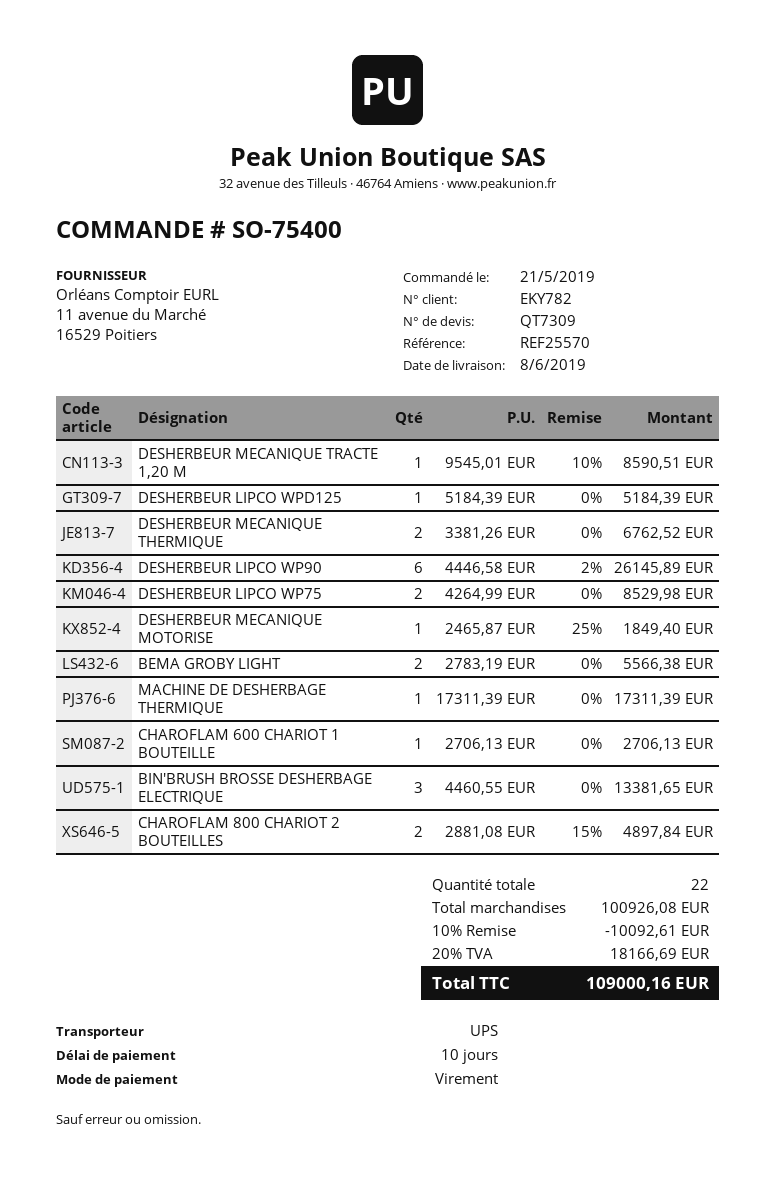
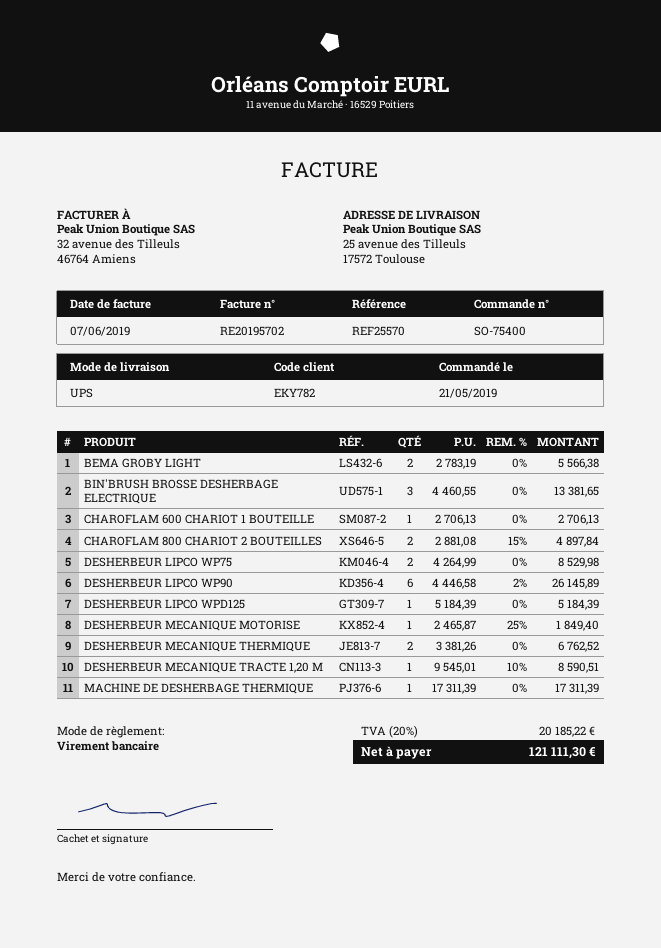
discount: 10% = 10092.61 -> none
tax: 20% = 18166.69 -> 20% = 20185.22
total: 109000.16 -> 121111.30

